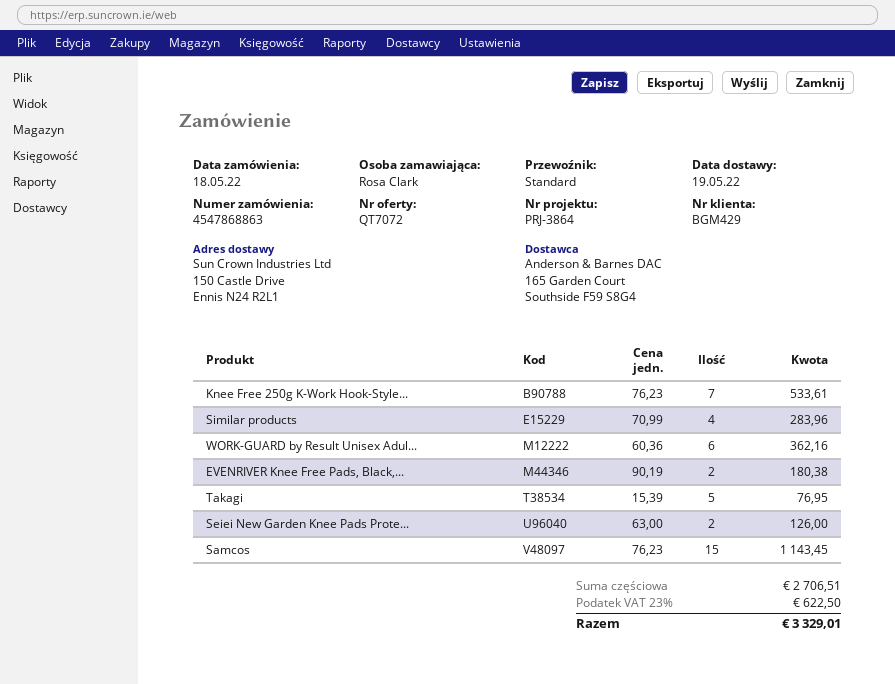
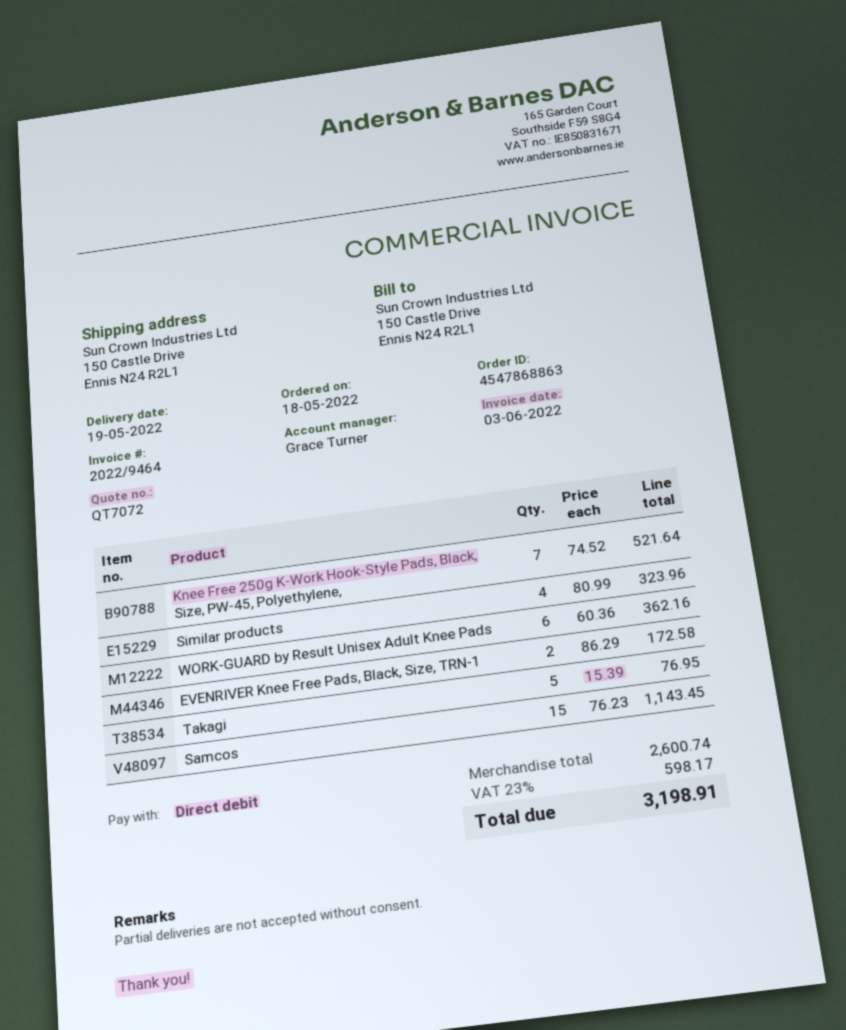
Knee Free 250g K-Work Hook-Style...: 7 x 76.23 = 533.61 -> 7 x 74.52 = 521.64
Similar products: 4 x 70.99 = 283.96 -> 4 x 80.99 = 323.96
EVENRIVER Knee Free Pads, Black,...: 2 x 90.19 = 180.38 -> 2 x 86.29 = 172.58
Seiei New Garden Knee Pads Prote...: 2 x 63.00 = 126.00 -> none
subtotal: 2706.51 -> 2600.74
tax: 23% = 622.50 -> 23% = 598.17
total: 3329.01 -> 3198.91

